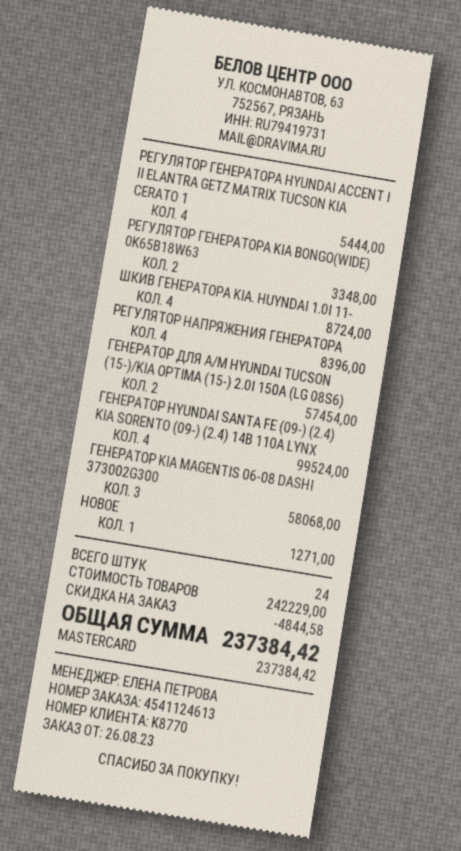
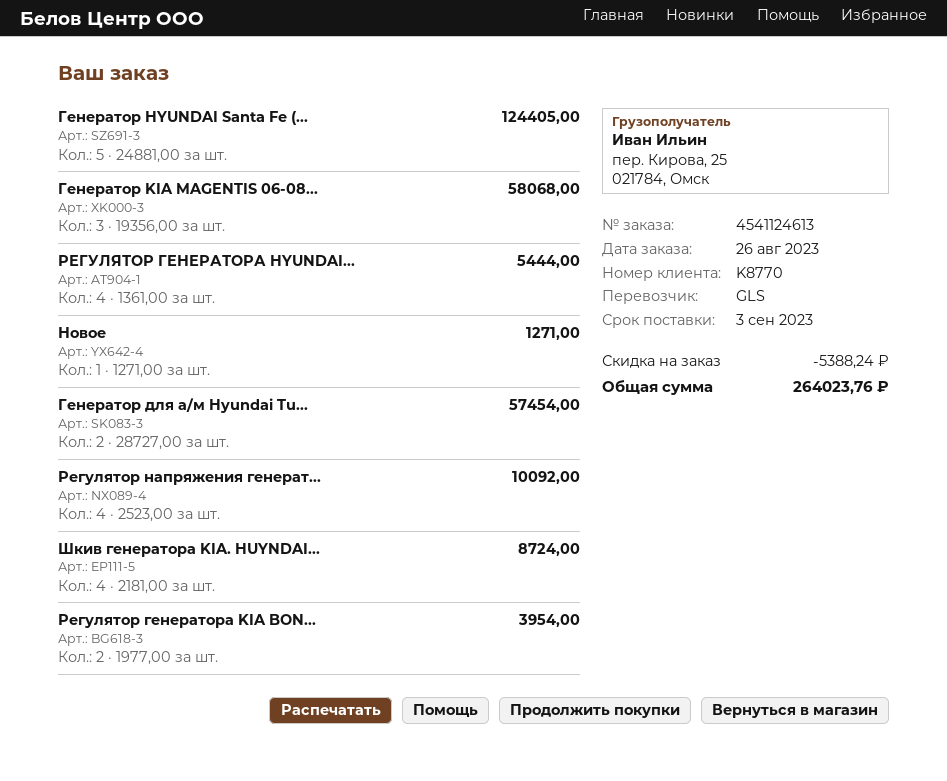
РЕГУЛЯТОР ГЕНЕРАТОРА KIA BONGO(WIDE) 0K65B18W63: 2 for 3348.00 -> 2 for 3954.00
РЕГУЛЯТОР НАПРЯЖЕНИЯ ГЕНЕРАТОРА: 4 for 8396.00 -> 4 for 10092.00
ГЕНЕРАТОР HYUNDAI SANTA FE (09-) (2.4) KIA SORENTO (09-) (2.4) 14В 110A LYNX: 4 for 99524.00 -> 5 for 124405.00
discount: 4844.58 -> 5388.24
total: 237384.42 -> 264023.76

